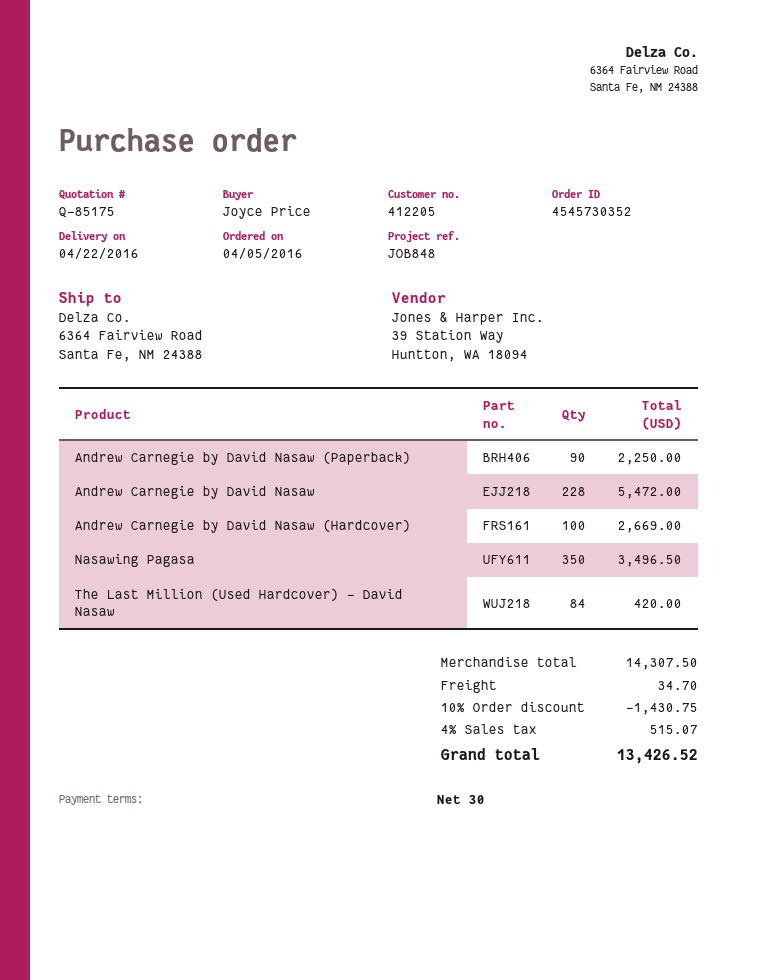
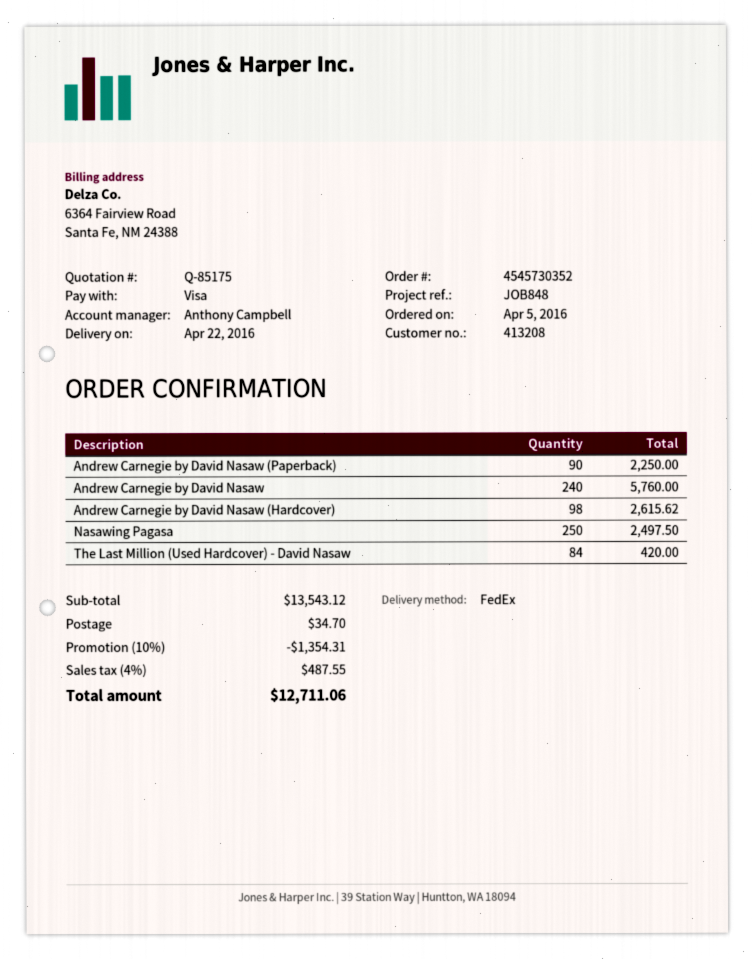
customer number: 412205 -> 413208
Andrew Carnegie by David Nasaw: 228 for 5472.00 -> 240 for 5760.00
Andrew Carnegie by David Nasaw (Hardcover): 100 for 2669.00 -> 98 for 2615.62
Nasawing Pagasa: 350 for 3496.50 -> 250 for 2497.50
subtotal: 14307.50 -> 13543.12
discount: 10% = 1430.75 -> 10% = 1354.31
tax: 4% = 515.07 -> 4% = 487.55
total: 13426.52 -> 12711.06

